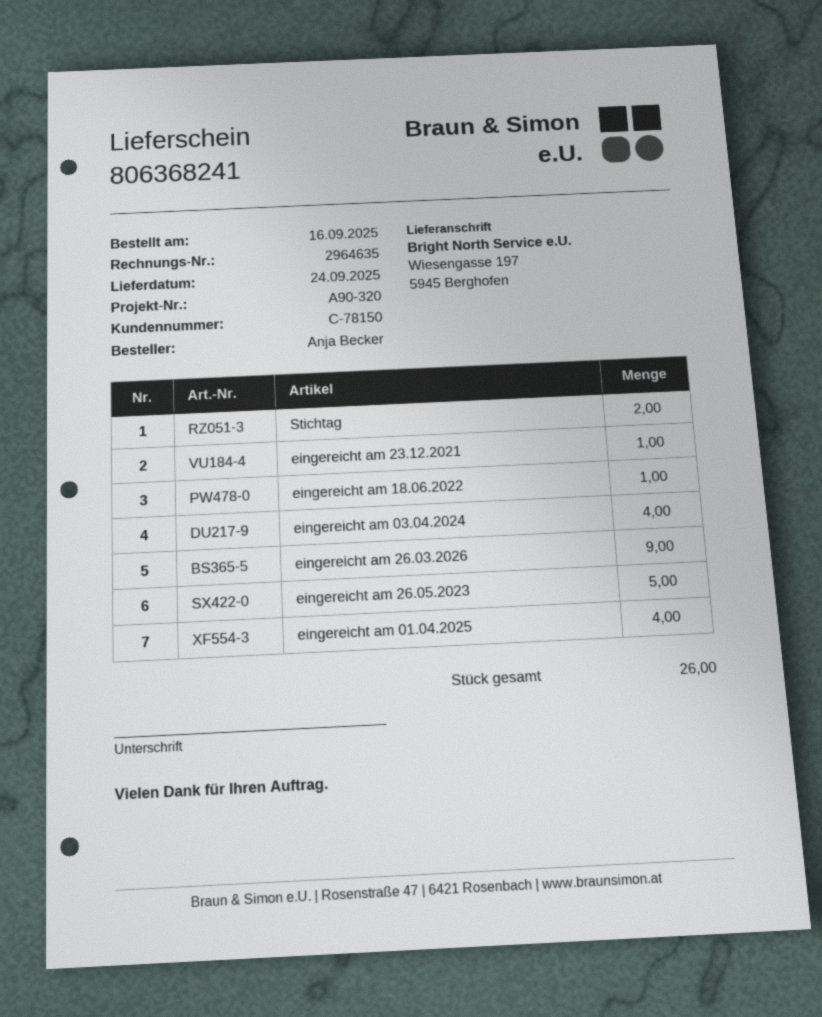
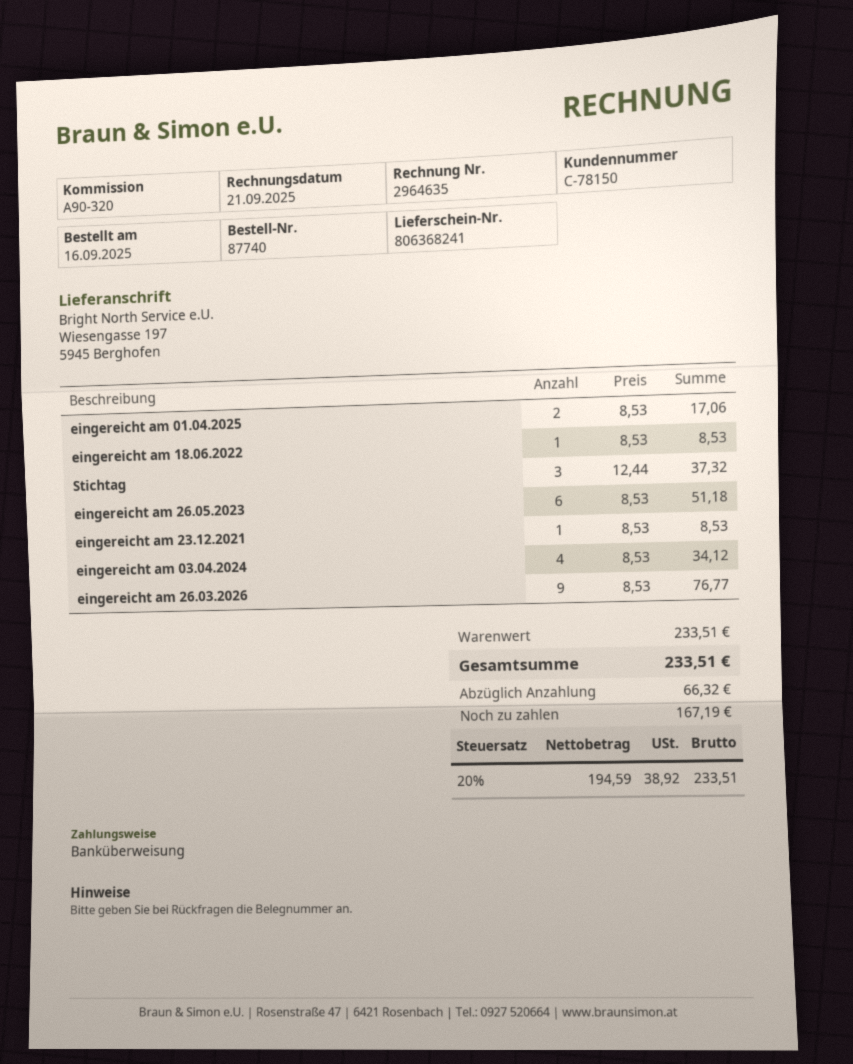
Stichtag: 2 -> 3
eingereicht am 26.05.2023: 5 -> 6
eingereicht am 01.04.2025: 4 -> 2

